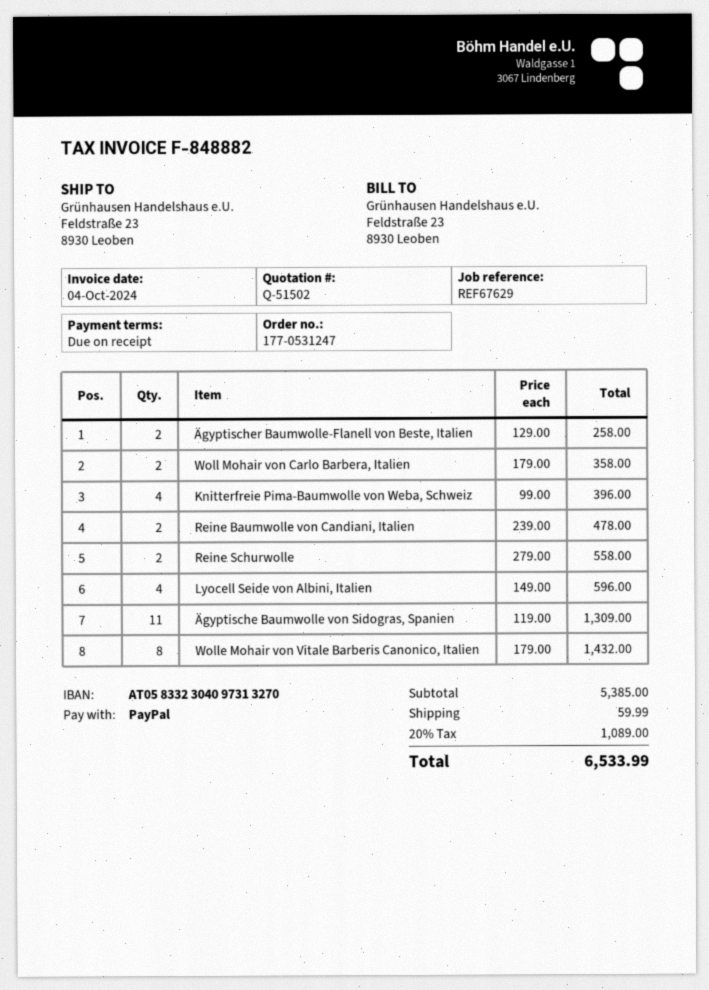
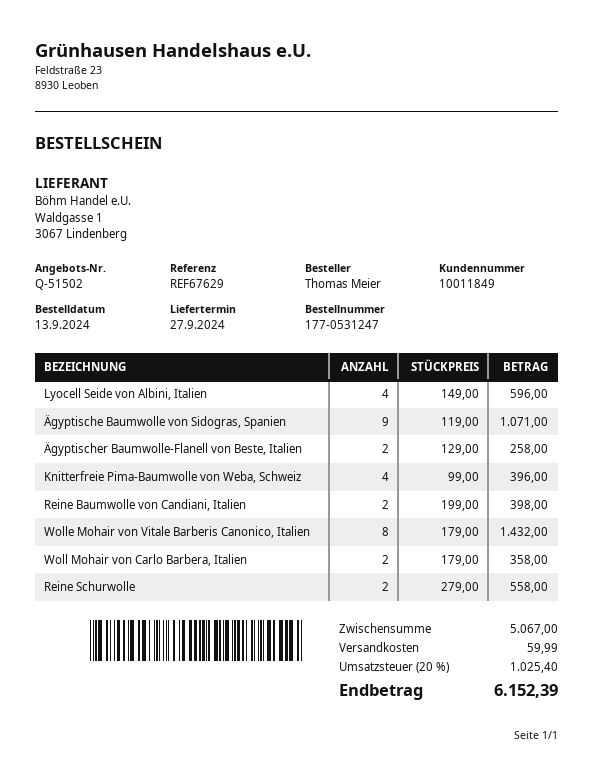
Reine Baumwolle von Candiani, Italien: 2 x 239.00 = 478.00 -> 2 x 199.00 = 398.00
Ägyptische Baumwolle von Sidogras, Spanien: 11 x 119.00 = 1309.00 -> 9 x 119.00 = 1071.00
subtotal: 5385.00 -> 5067.00
tax: 20% = 1089.00 -> 20% = 1025.40
total: 6533.99 -> 6152.39

